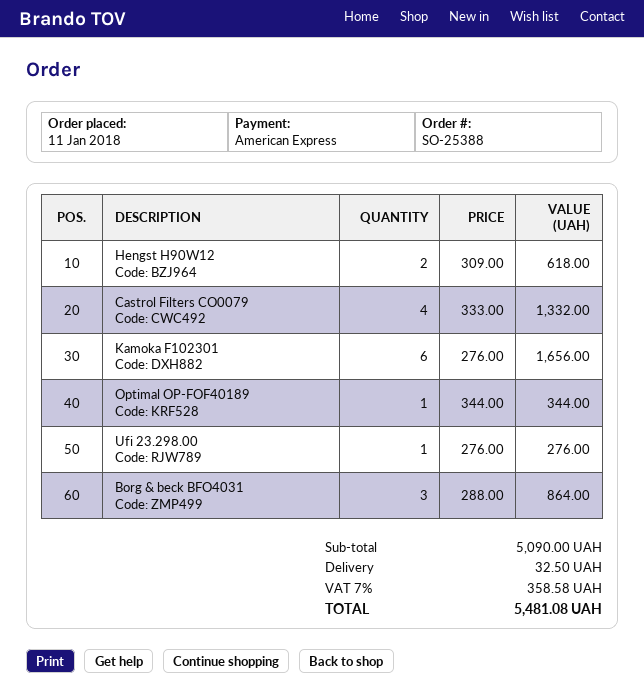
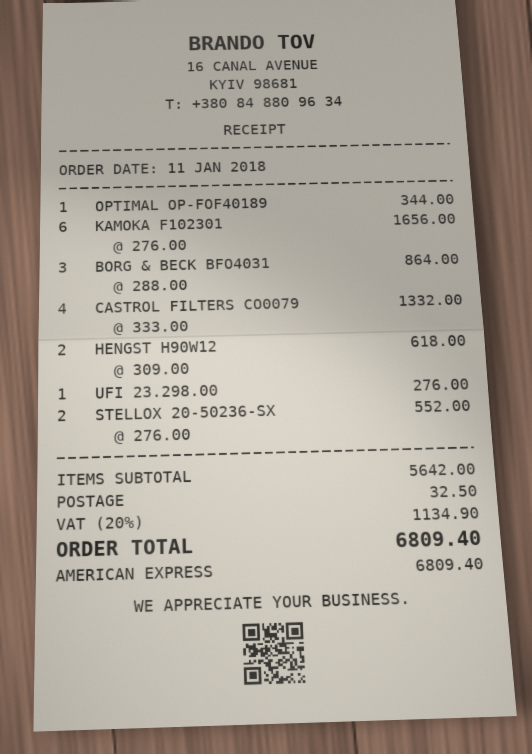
STELLOX 20-50236-SX: none -> 2 x 276.00 = 552.00
subtotal: 5090.00 -> 5642.00
tax: 7% = 358.58 -> 20% = 1134.90
total: 5481.08 -> 6809.40

